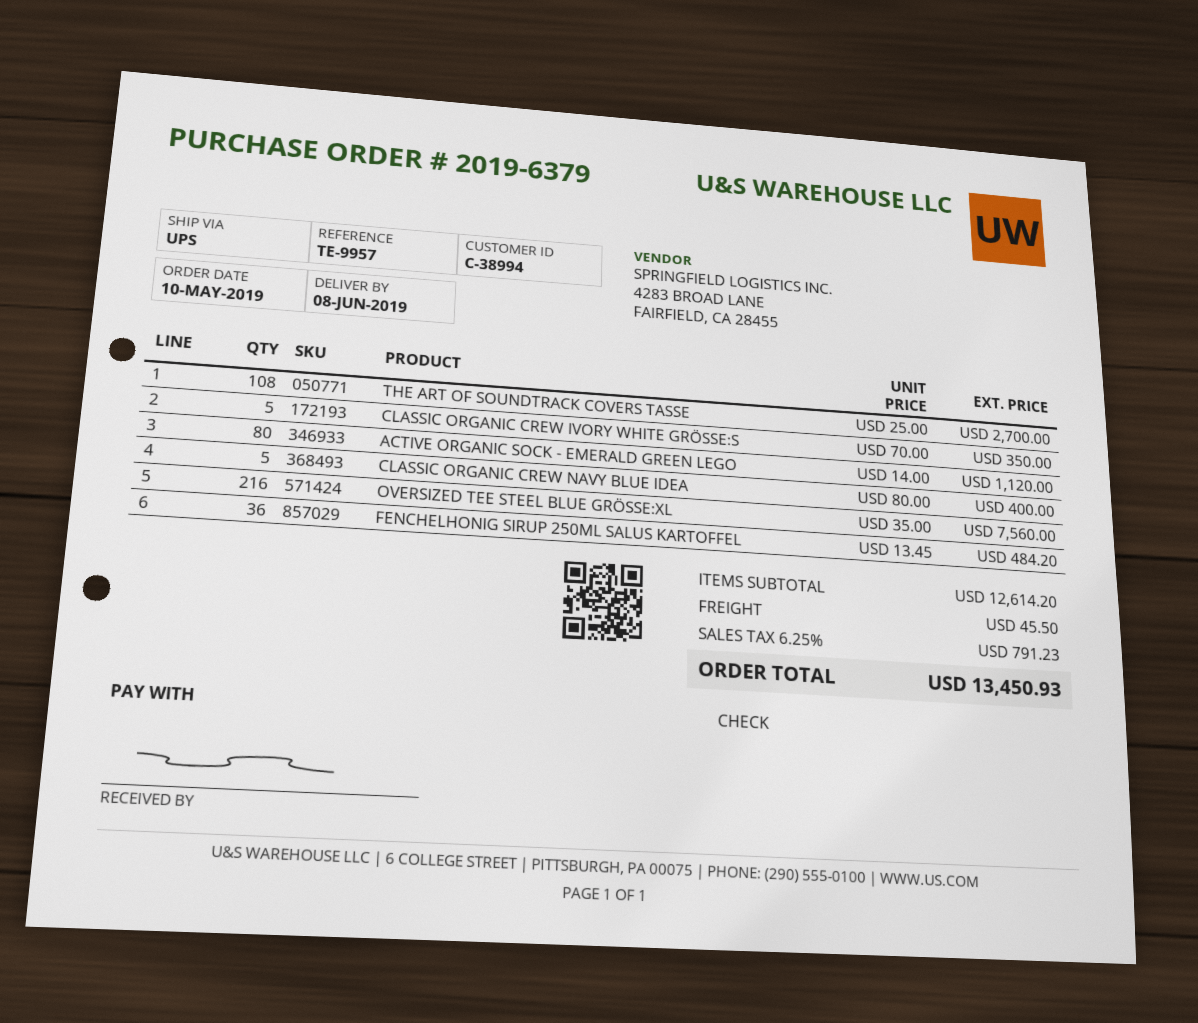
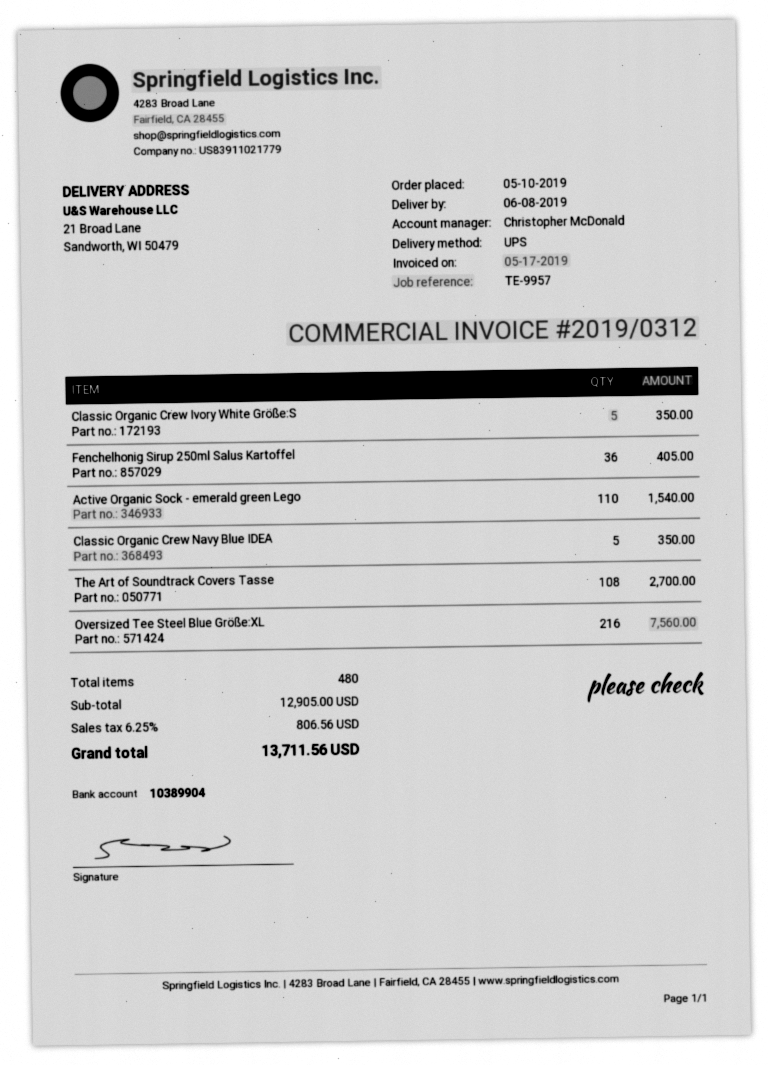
ACTIVE ORGANIC SOCK - EMERALD GREEN LEGO: 80 for 1120.00 -> 110 for 1540.00
CLASSIC ORGANIC CREW NAVY BLUE IDEA: 5 for 400.00 -> 5 for 350.00
FENCHELHONIG SIRUP 250ML SALUS KARTOFFEL: 36 for 484.20 -> 36 for 405.00
subtotal: 12614.20 -> 12905.00
shipping: 45.50 -> none
tax: 6.25% = 791.23 -> 6.25% = 806.56
total: 13450.93 -> 13711.56

